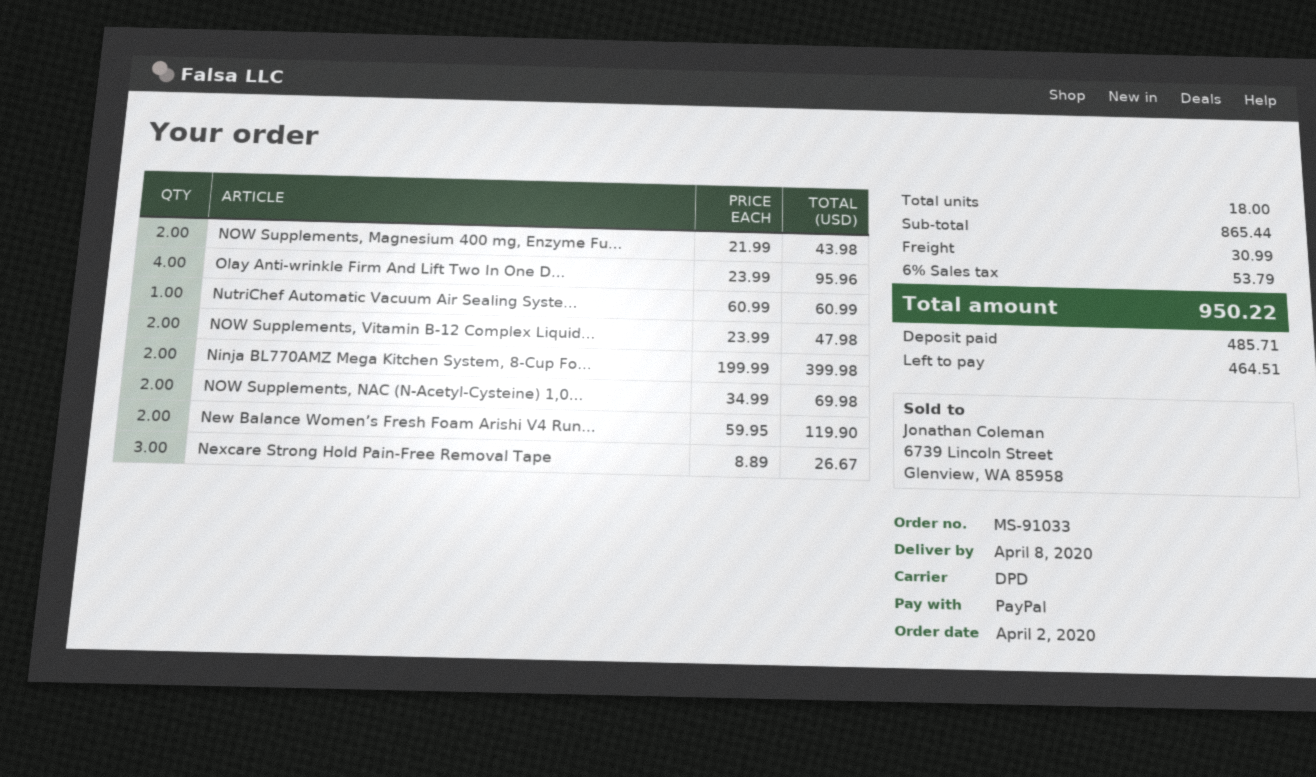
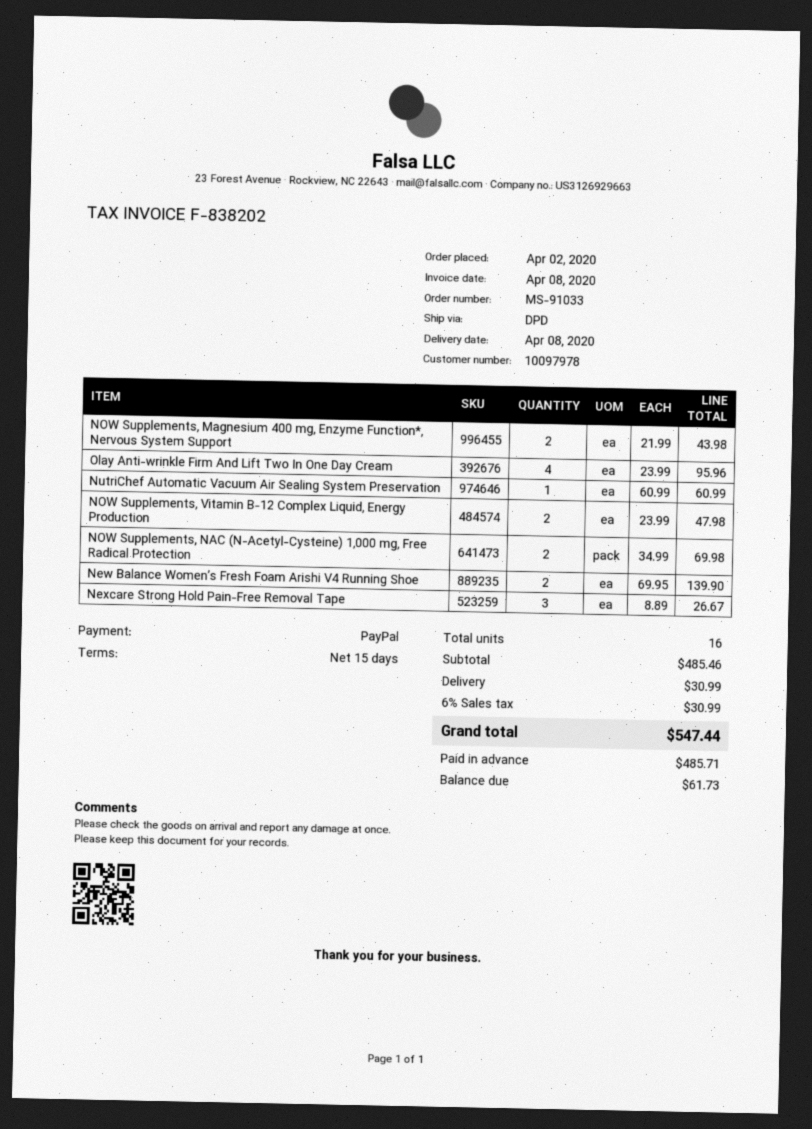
Ninja BL770AMZ Mega Kitchen System, 8-Cup Fo...: 2 x 199.99 = 399.98 -> none
New Balance Women’s Fresh Foam Arishi V4 Run...: 2 x 59.95 = 119.90 -> 2 x 69.95 = 139.90
total quantity: 18 -> 16
subtotal: 865.44 -> 485.46
tax: 6% = 53.79 -> 6% = 30.99
total: 950.22 -> 547.44
balance: 464.51 -> 61.73

